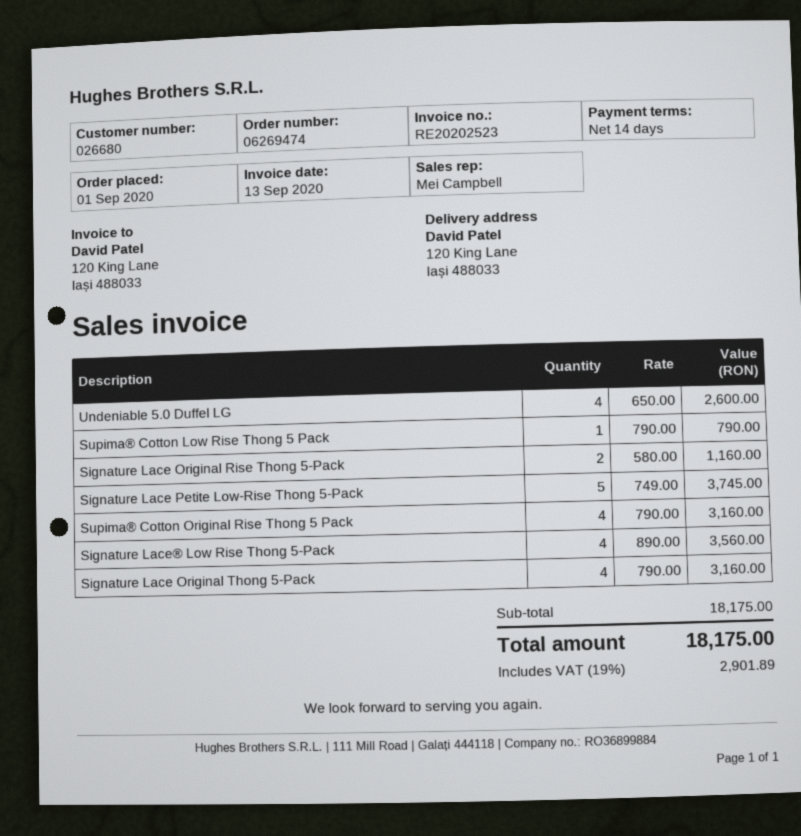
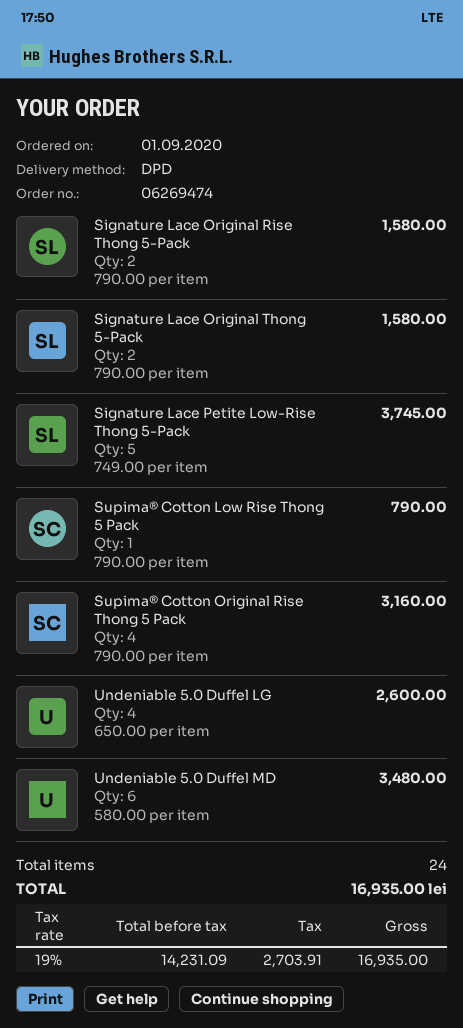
Signature Lace Original Rise Thong 5-Pack: 2 x 580.00 = 1160.00 -> 2 x 790.00 = 1580.00
Signature Lace® Low Rise Thong 5-Pack: 4 x 890.00 = 3560.00 -> none
Signature Lace Original Thong 5-Pack: 4 x 790.00 = 3160.00 -> 2 x 790.00 = 1580.00
Undeniable 5.0 Duffel MD: none -> 6 x 580.00 = 3480.00
tax: 19% = 2901.89 -> 19% = 2703.91
total: 18175.00 -> 16935.00

